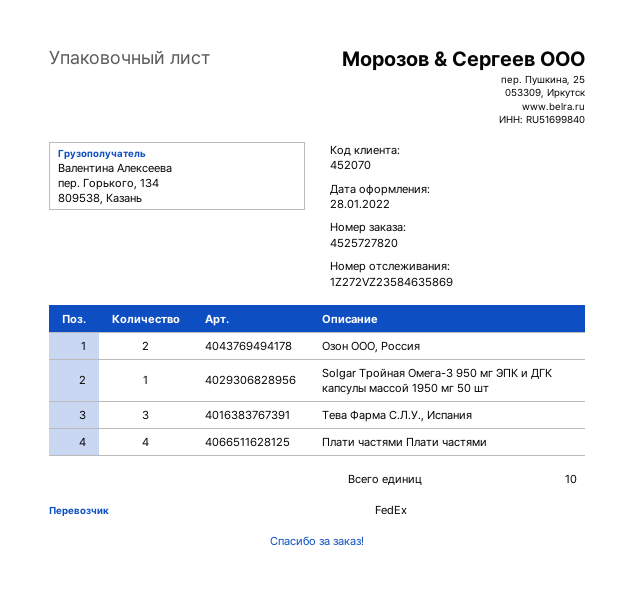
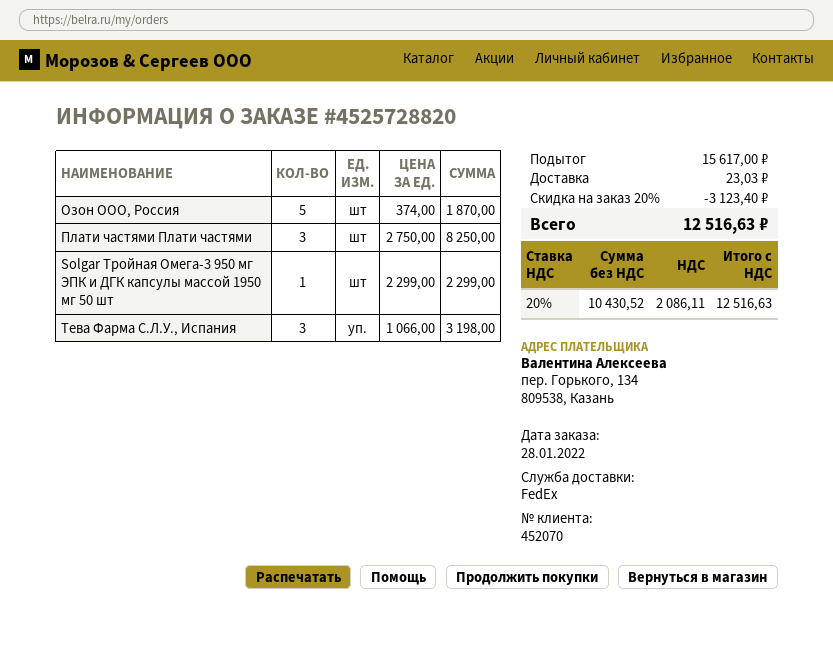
order number: 4525727820 -> 4525728820
Озон ООО, Россия: 2 -> 5
Плати частями Плати частями: 4 -> 3

